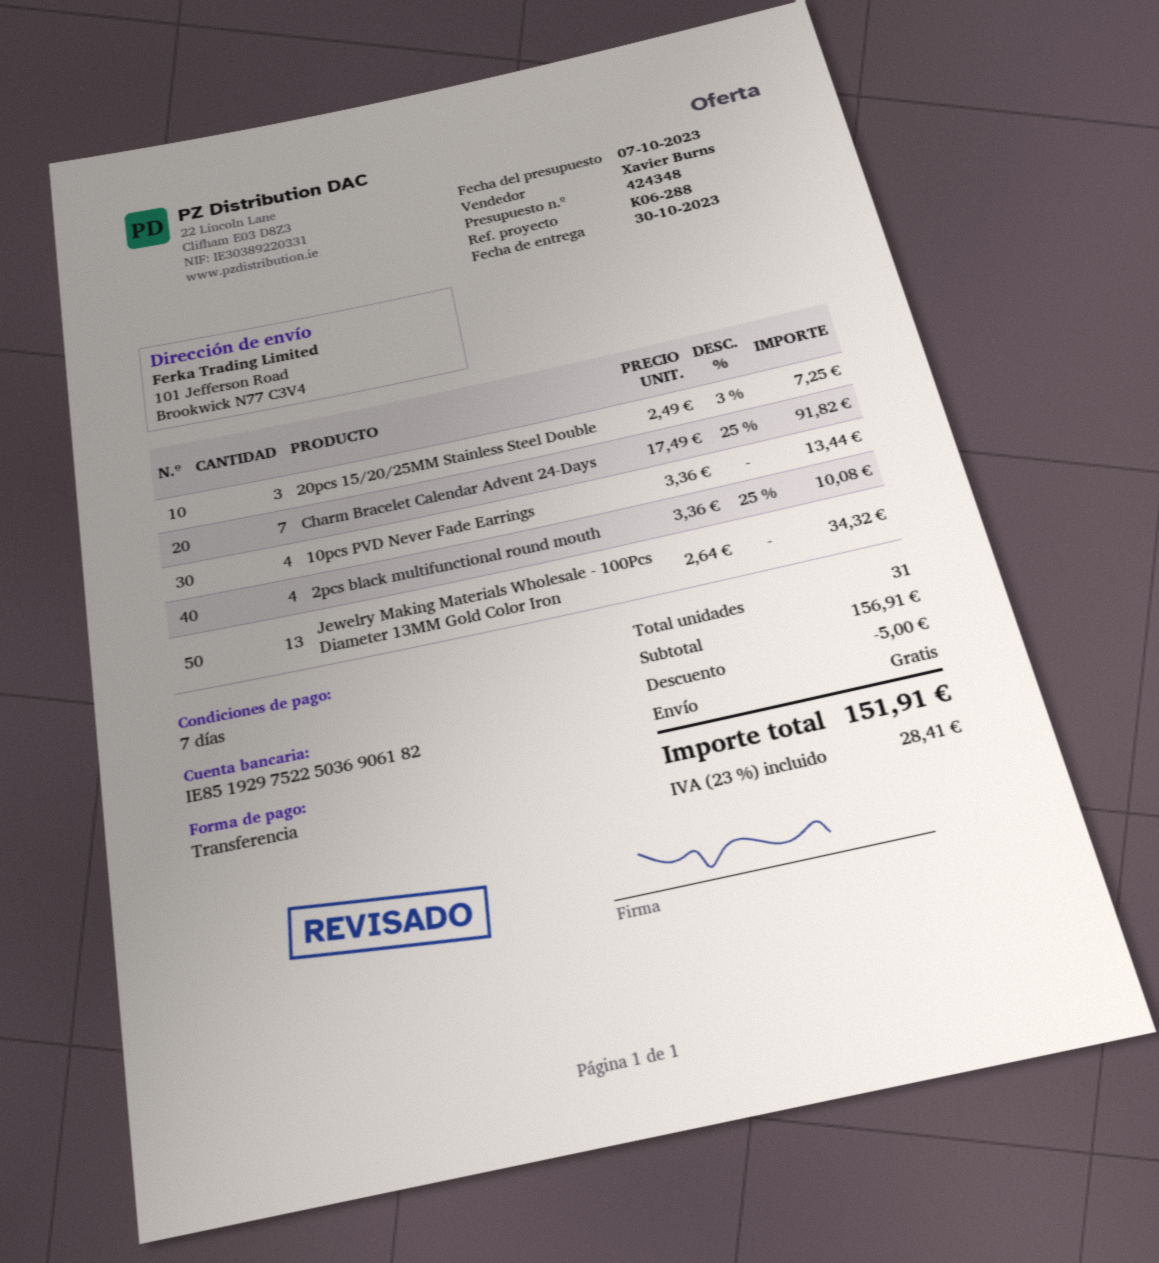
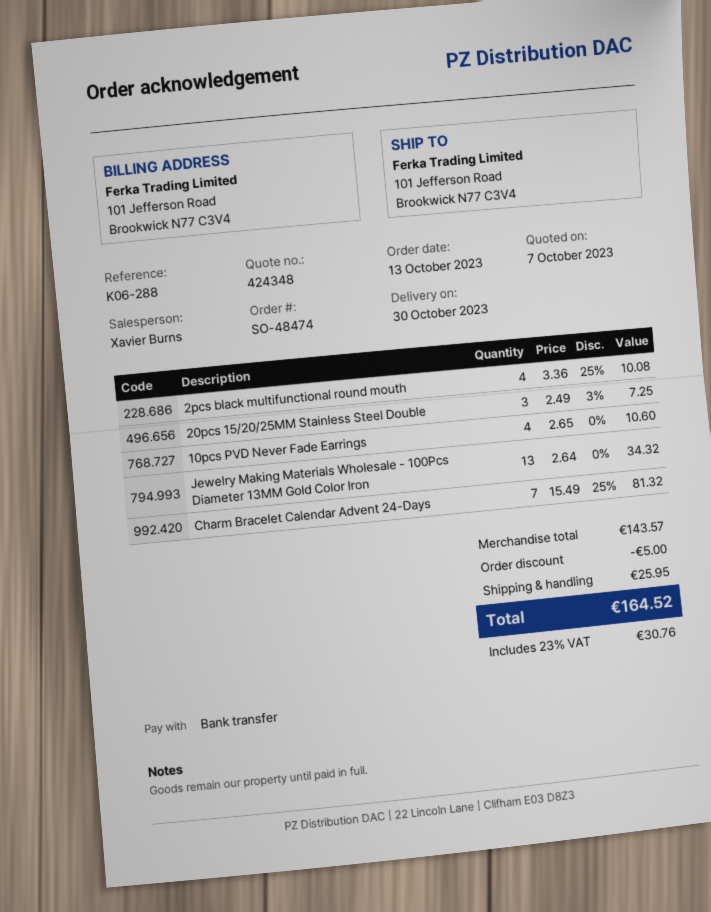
Charm Bracelet Calendar Advent 24-Days: 7 x 17.49 - 25% = 91.82 -> 7 x 15.49 - 25% = 81.32
10pcs PVD Never Fade Earrings: 4 x 3.36 = 13.44 -> 4 x 2.65 = 10.60
subtotal: 156.91 -> 143.57
shipping: 0.00 -> 25.95
tax: 23% = 28.41 -> 23% = 30.76
total: 151.91 -> 164.52

